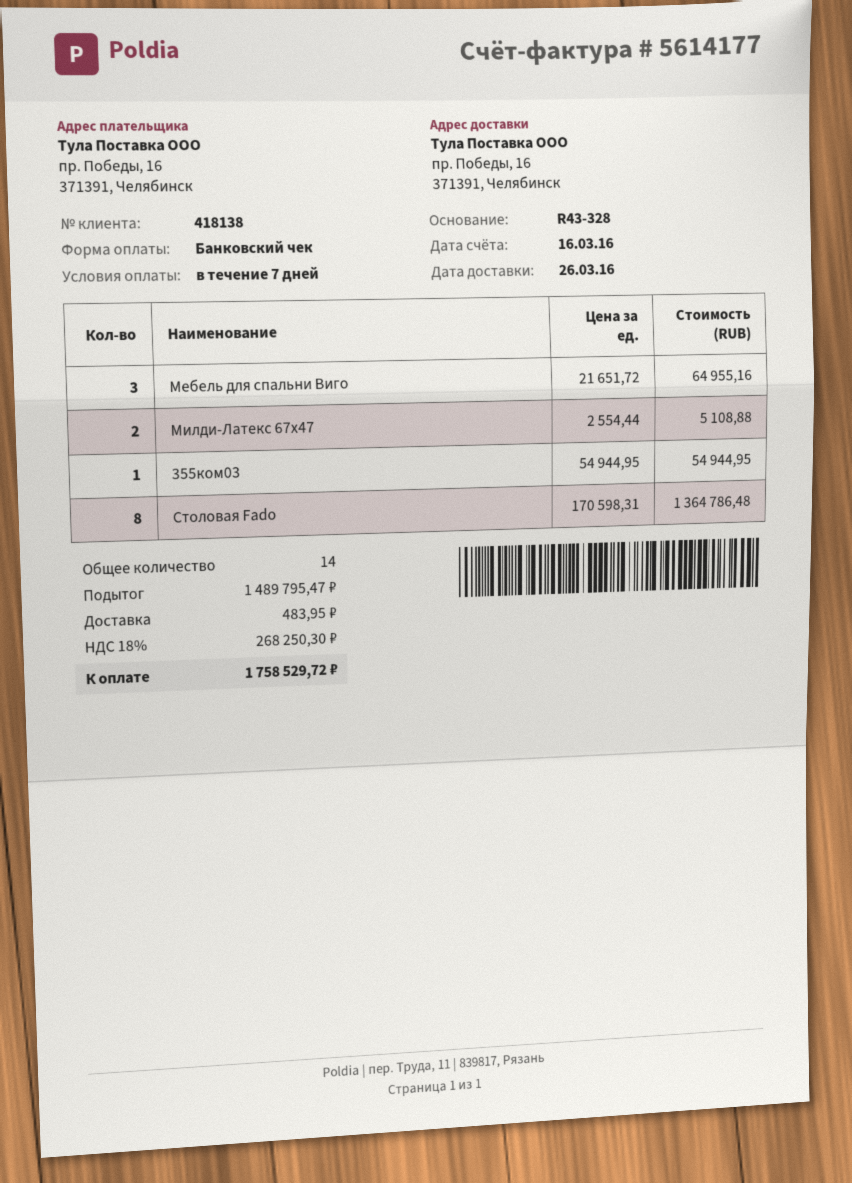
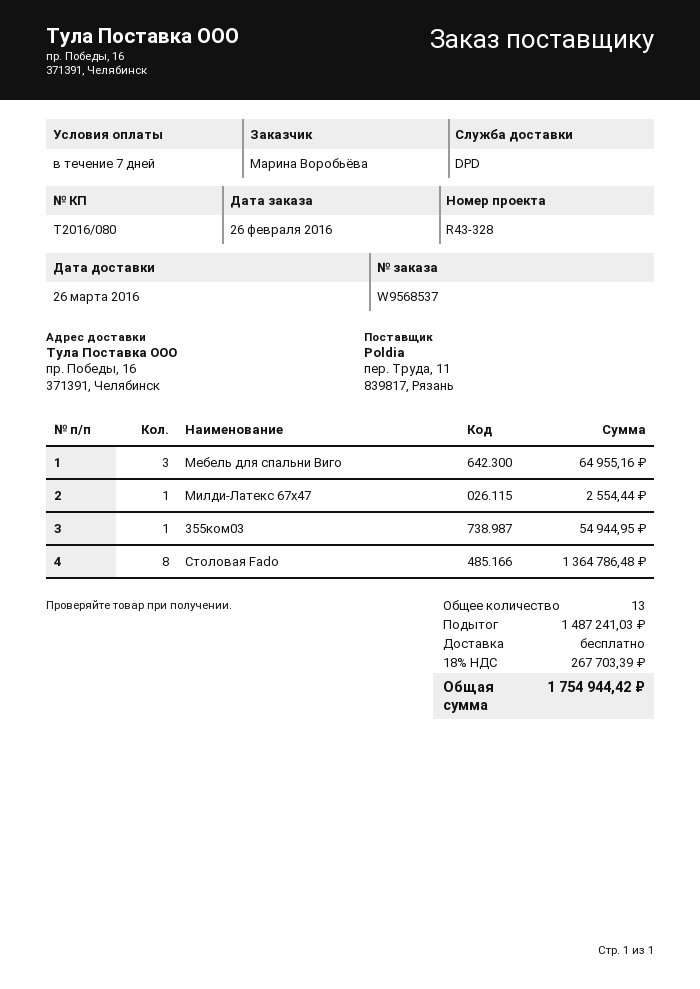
Милди-Латекс 67х47: 2 for 5108.88 -> 1 for 2554.44
total quantity: 14 -> 13
subtotal: 1489795.47 -> 1487241.03
shipping: 483.95 -> 0.00
tax: 18% = 268250.30 -> 18% = 267703.39
total: 1758529.72 -> 1754944.42

